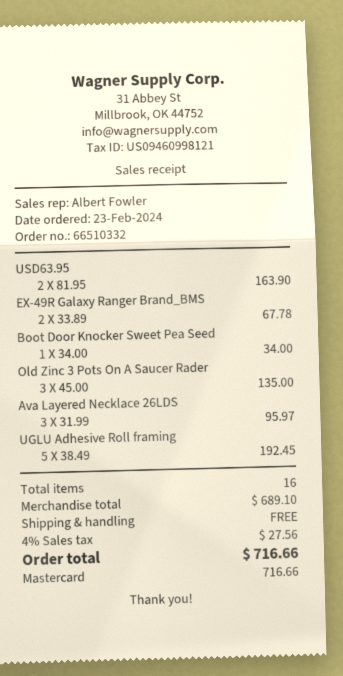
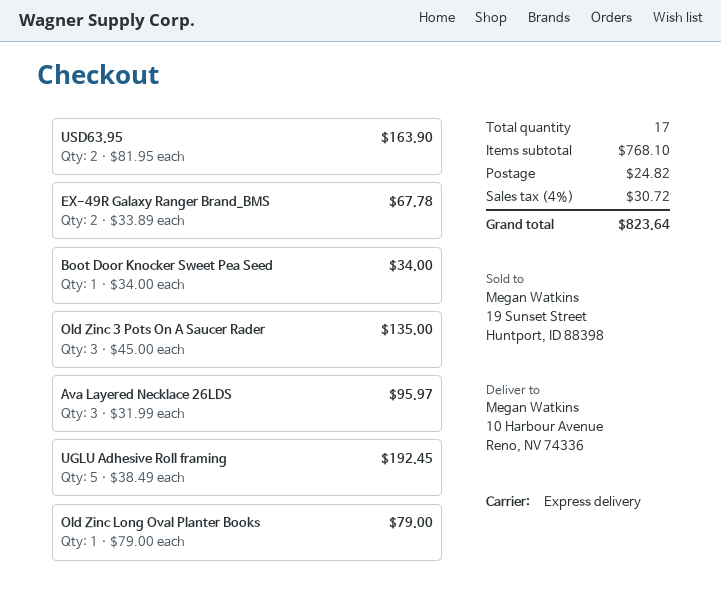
Old Zinc Long Oval Planter Books: none -> 1 x 79.00 = 79.00
total quantity: 16 -> 17
subtotal: 689.10 -> 768.10
shipping: 0.00 -> 24.82
tax: 4% = 27.56 -> 4% = 30.72
total: 716.66 -> 823.64

